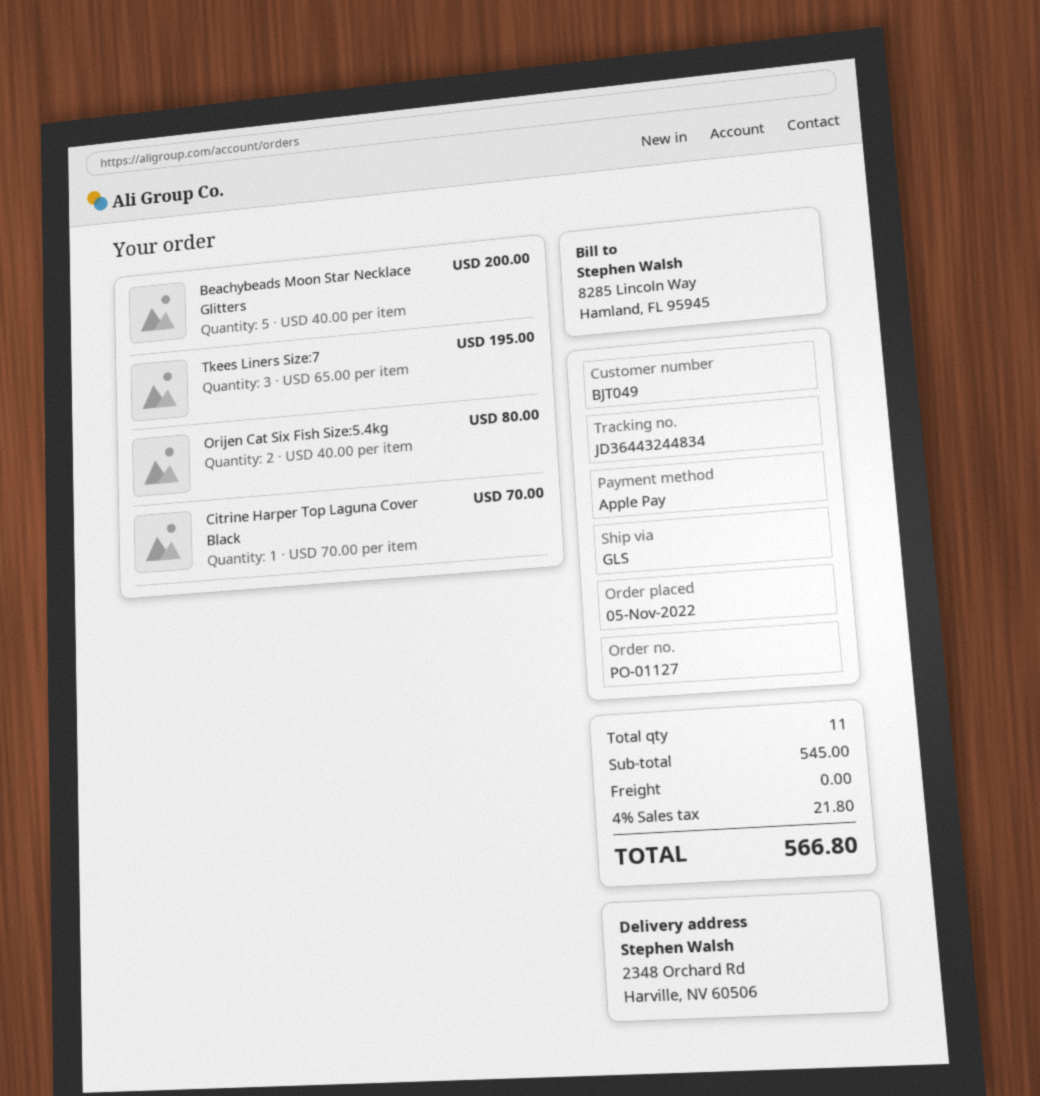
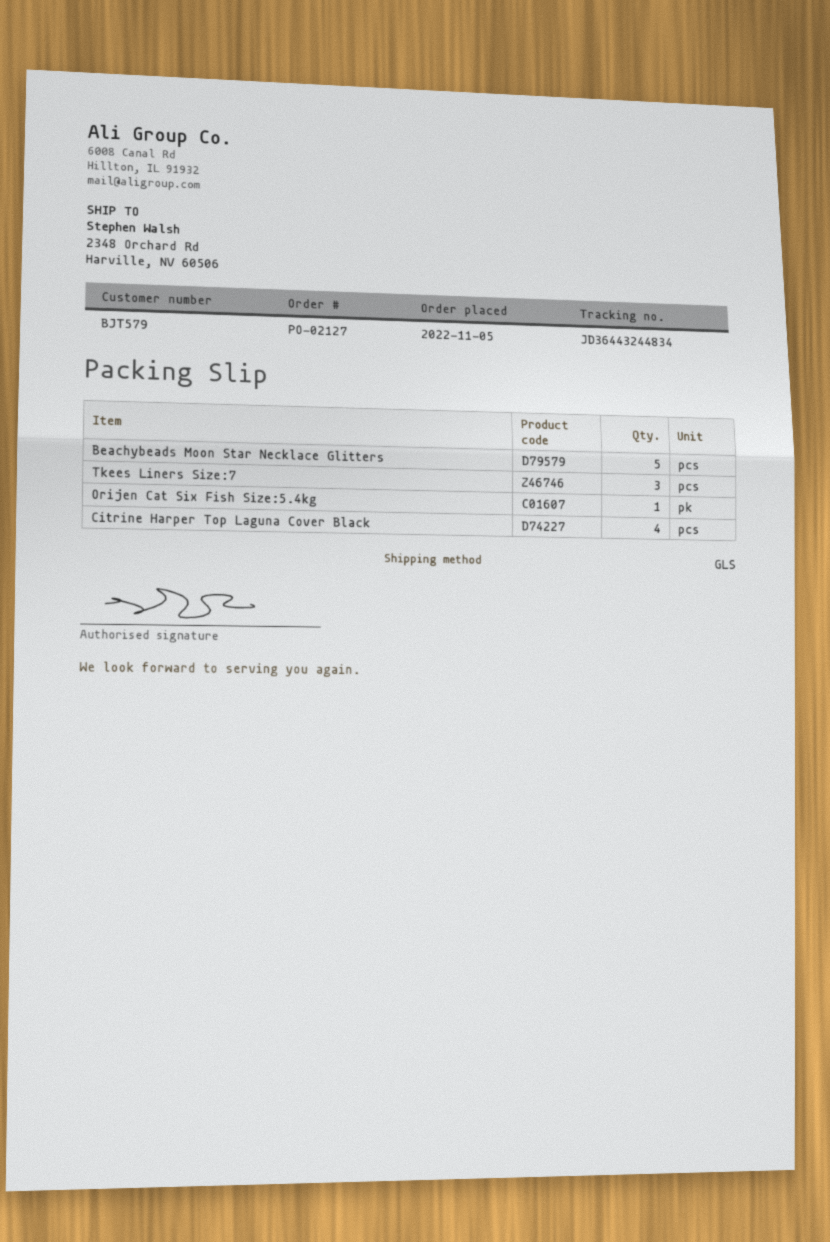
order number: PO-01127 -> PO-02127
customer number: BJT049 -> BJT579
Orijen Cat Six Fish Size:5.4kg: 2 -> 1
Citrine Harper Top Laguna Cover Black: 1 -> 4

